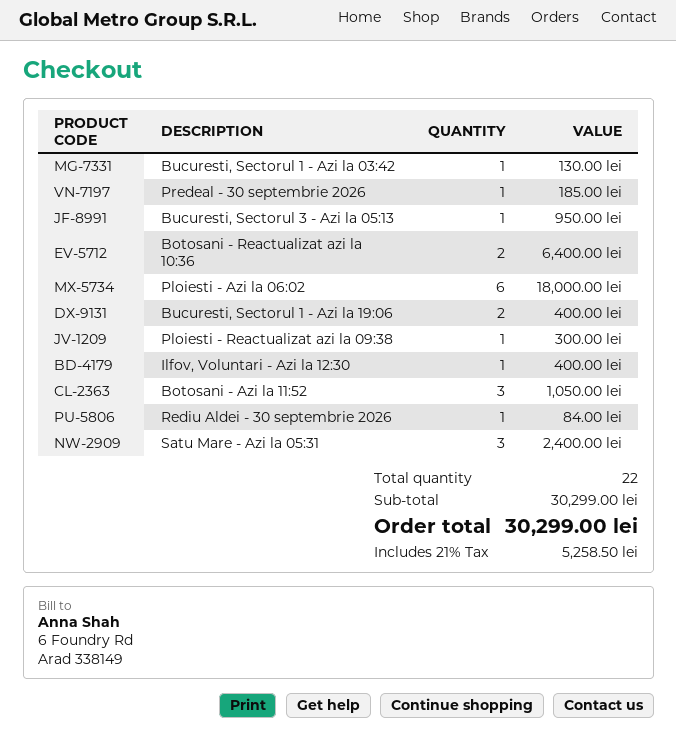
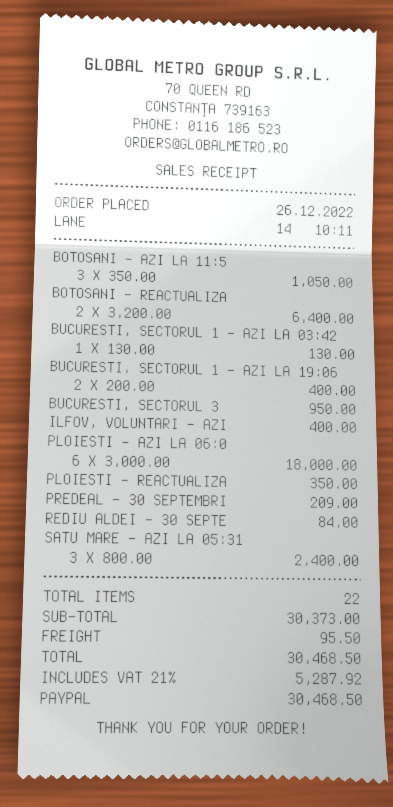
Predeal - 30 septembrie 2026: 1 for 185.00 -> 1 for 209.00
Ploiesti - Reactualizat azi la 09:38: 1 for 300.00 -> 1 for 350.00
subtotal: 30299.00 -> 30373.00
shipping: none -> 95.50
tax: 21% = 5258.50 -> 21% = 5287.92
total: 30299.00 -> 30468.50

